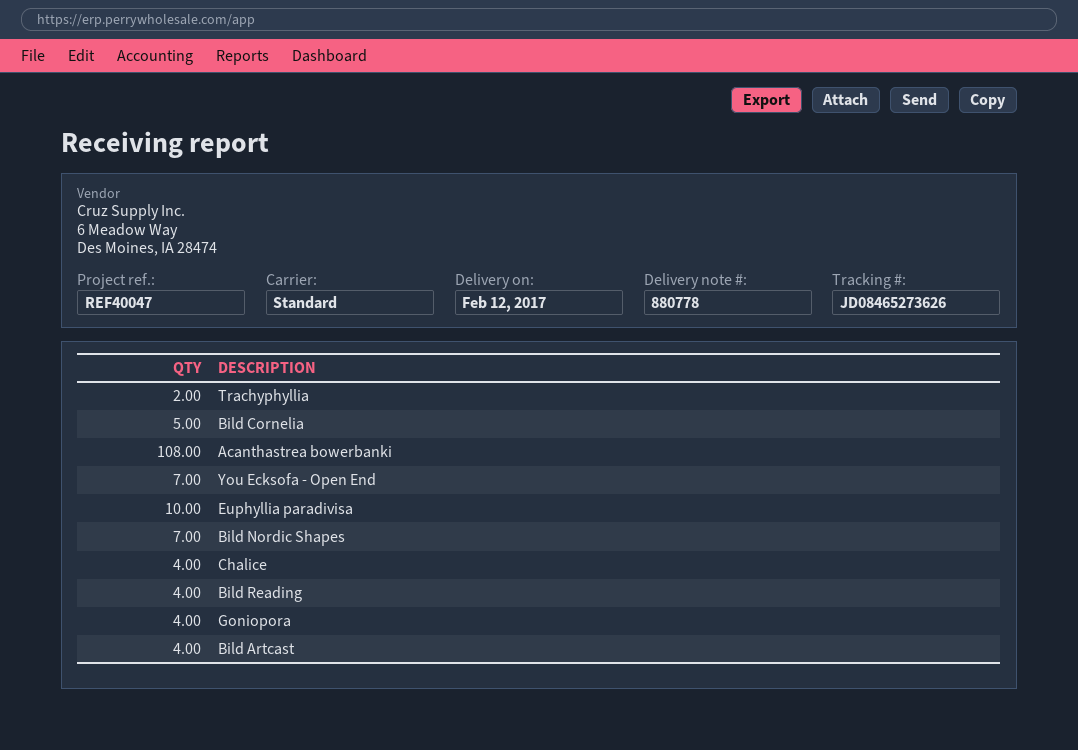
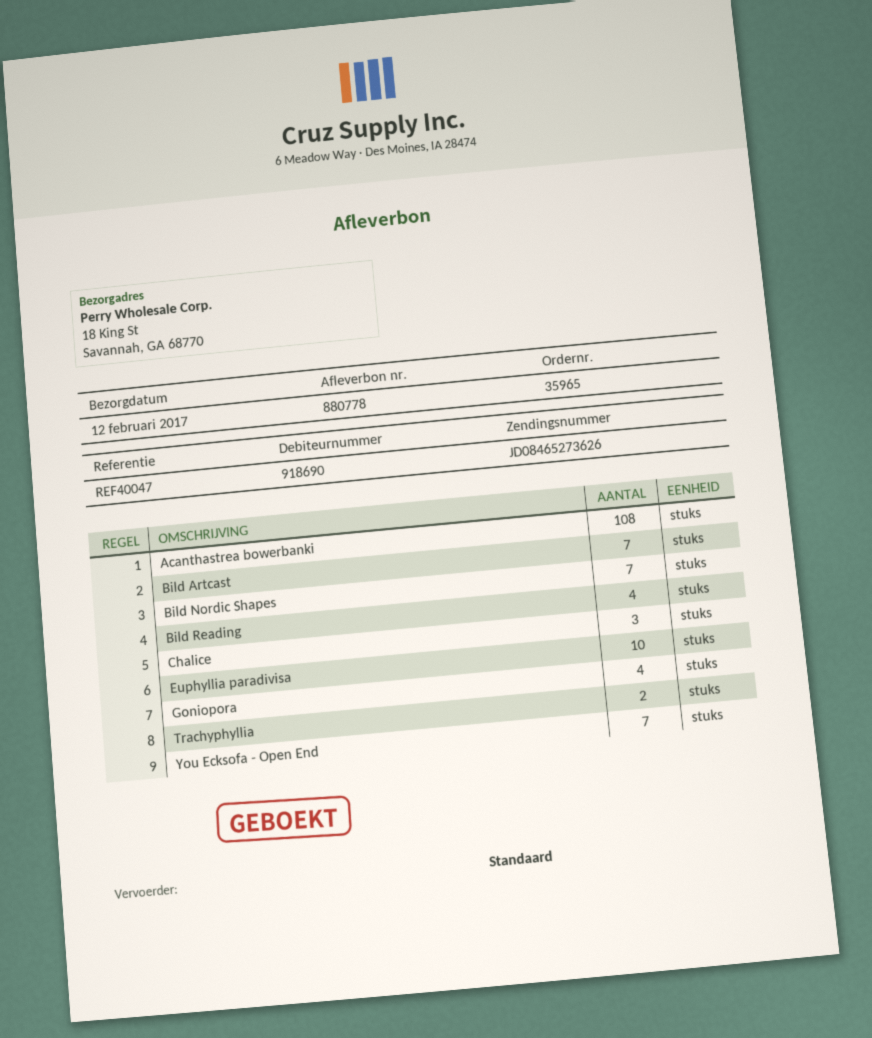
Bild Cornelia: 5 -> none
Chalice: 4 -> 3
Bild Artcast: 4 -> 7

